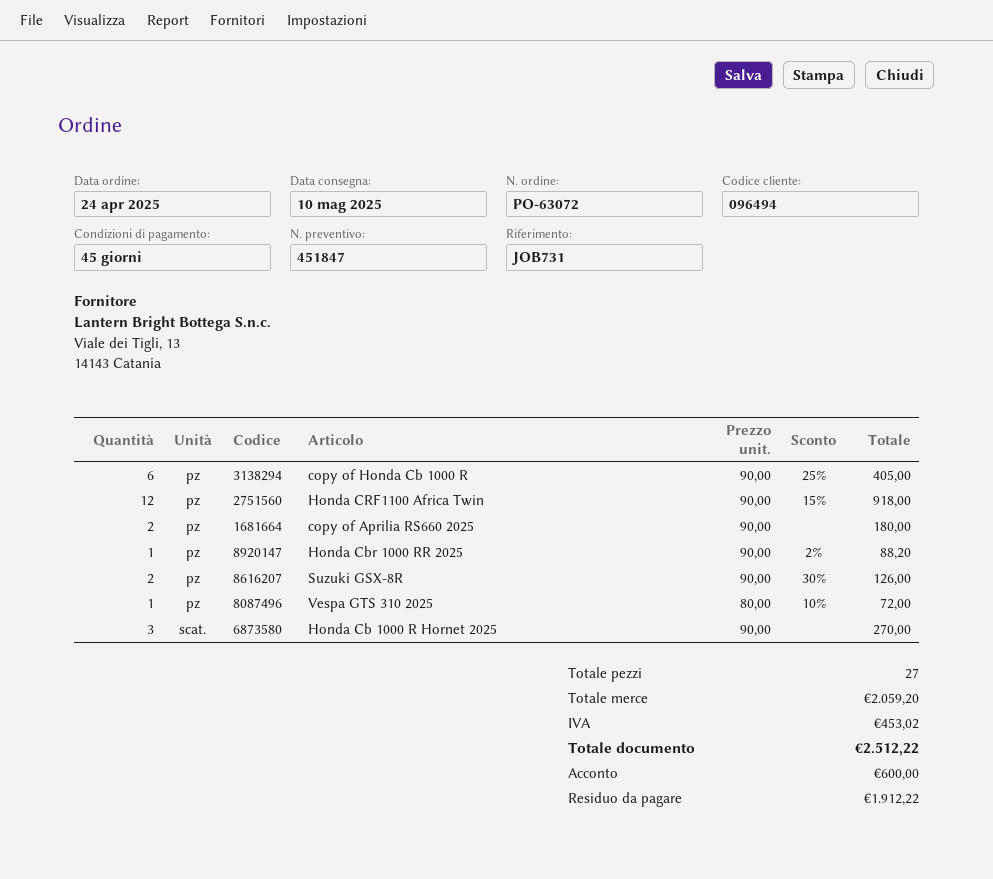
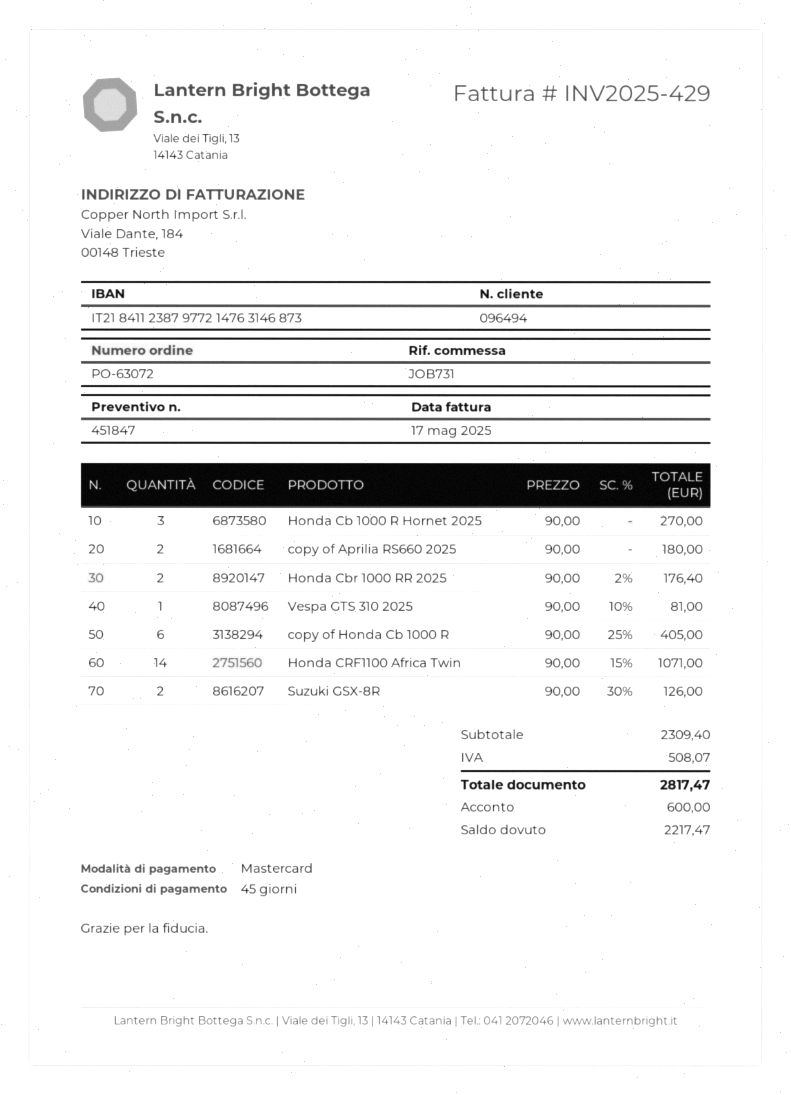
Honda CRF1100 Africa Twin: 12 x 90.00 - 15% = 918.00 -> 14 x 90.00 - 15% = 1071.00
Honda Cbr 1000 RR 2025: 1 x 90.00 - 2% = 88.20 -> 2 x 90.00 - 2% = 176.40
Vespa GTS 310 2025: 1 x 80.00 - 10% = 72.00 -> 1 x 90.00 - 10% = 81.00
subtotal: 2059.20 -> 2309.40
tax: 453.02 -> 508.07
total: 2512.22 -> 2817.47
balance: 1912.22 -> 2217.47

